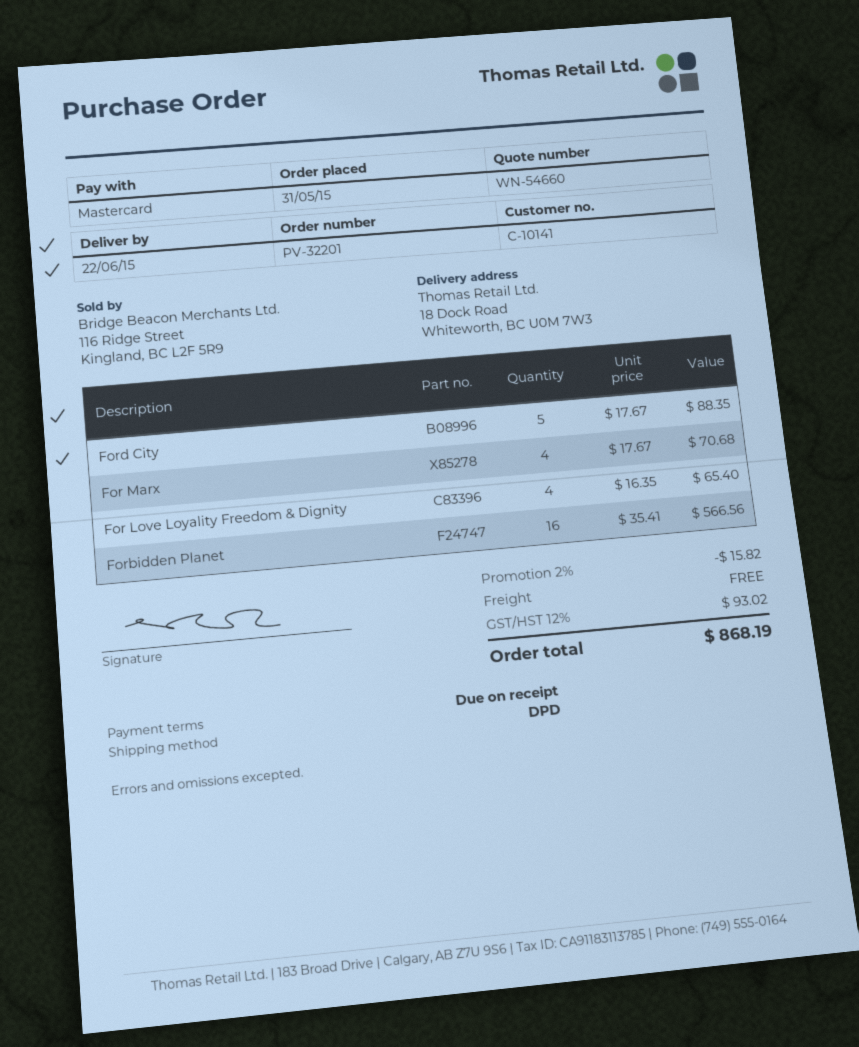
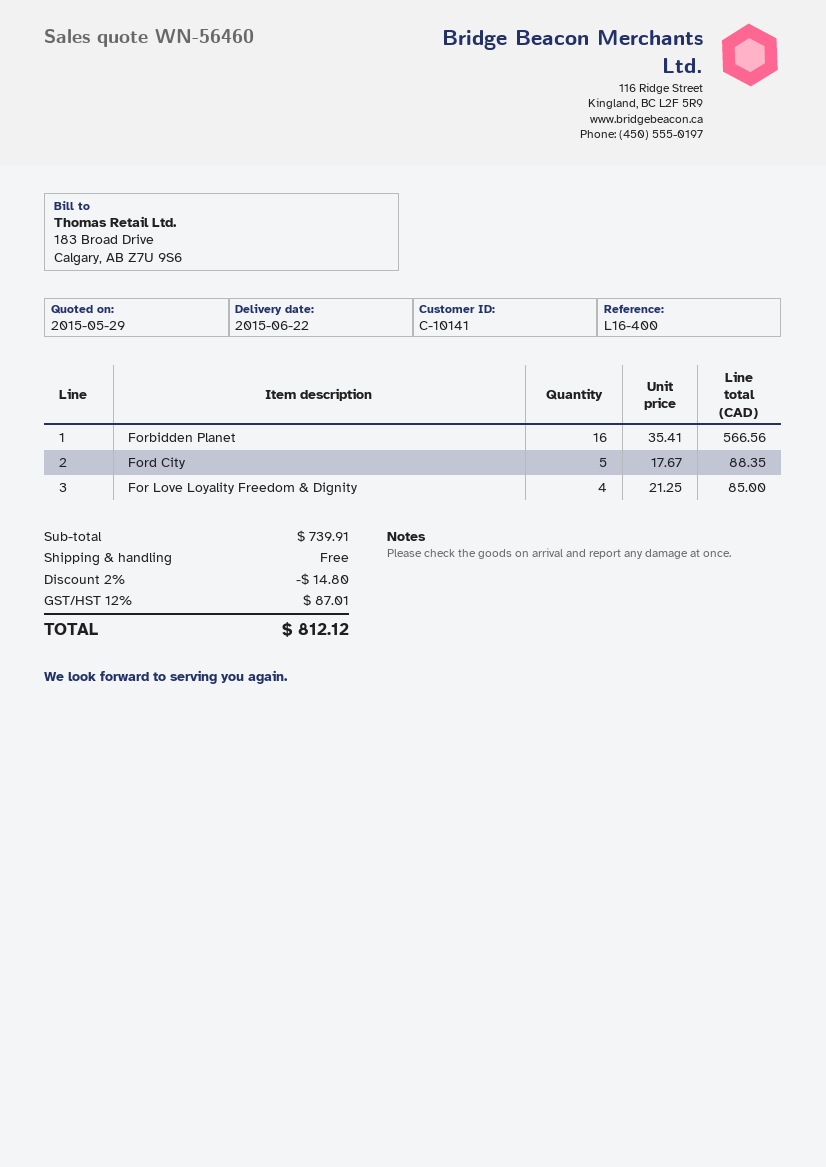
quote number: WN-54660 -> WN-56460
For Marx: 4 x 17.67 = 70.68 -> none
For Love Loyality Freedom & Dignity: 4 x 16.35 = 65.40 -> 4 x 21.25 = 85.00
discount: 2% = 15.82 -> 2% = 14.80
tax: 12% = 93.02 -> 12% = 87.01
total: 868.19 -> 812.12

